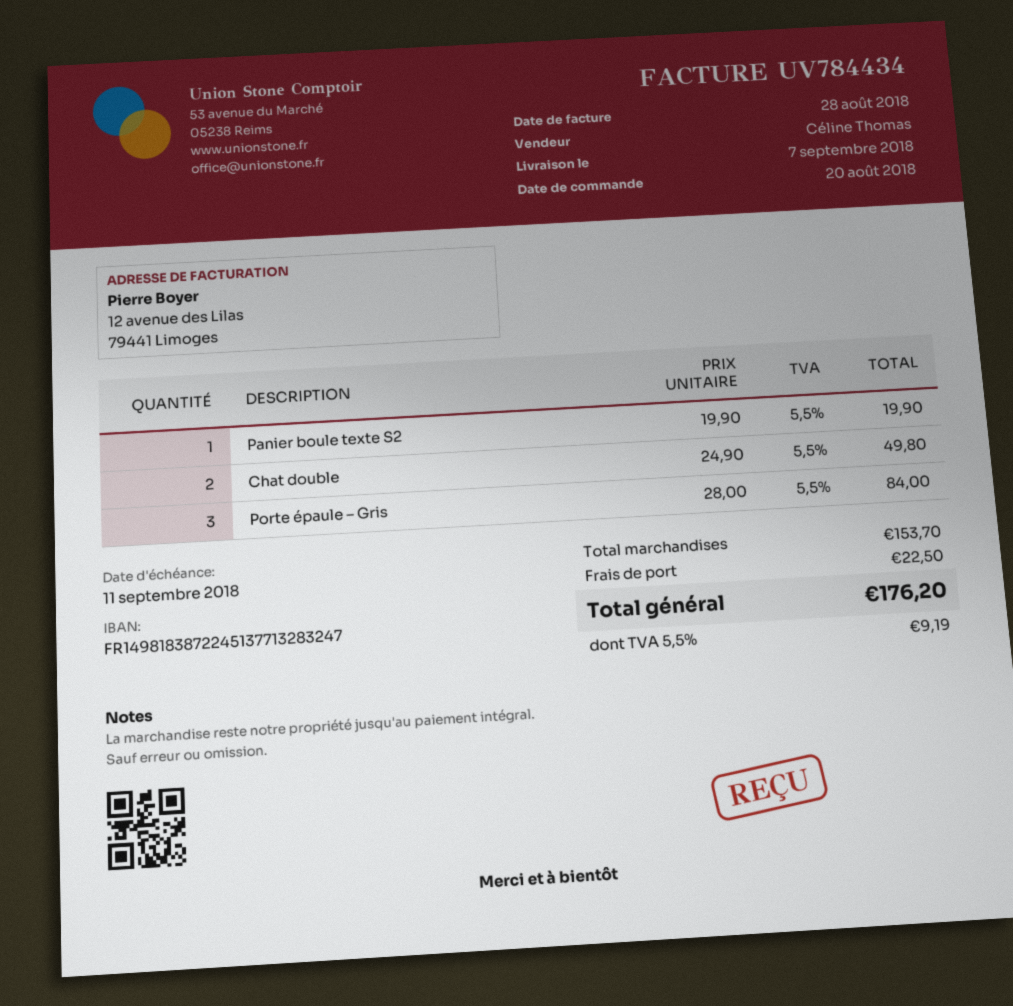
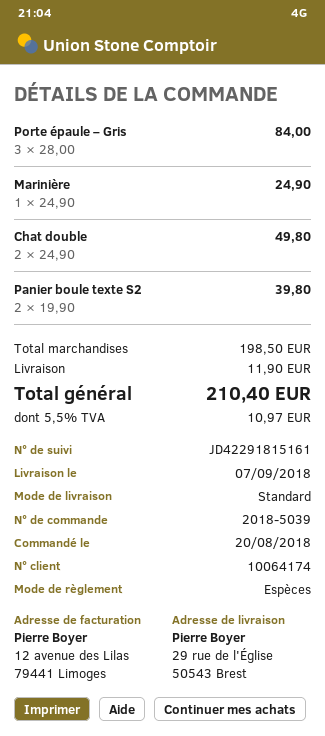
Panier boule texte S2: 1 x 19.90 = 19.90 -> 2 x 19.90 = 39.80
Marinière: none -> 1 x 24.90 = 24.90
subtotal: 153.70 -> 198.50
shipping: 22.50 -> 11.90
tax: 5.5% = 9.19 -> 5.5% = 10.97
total: 176.20 -> 210.40

